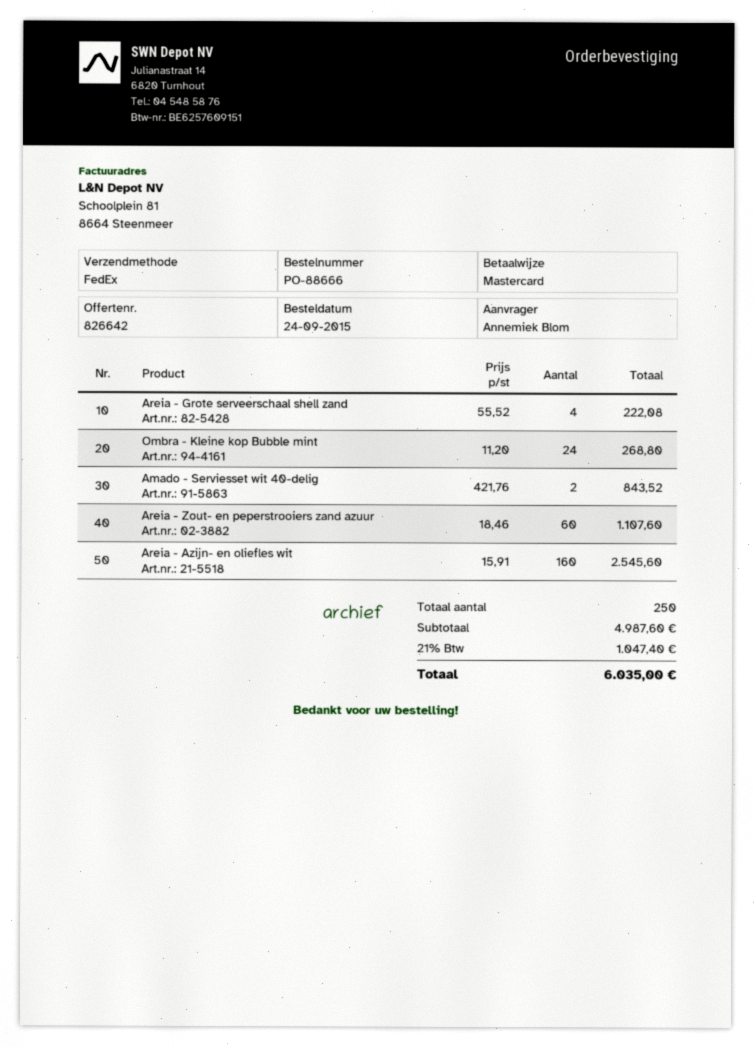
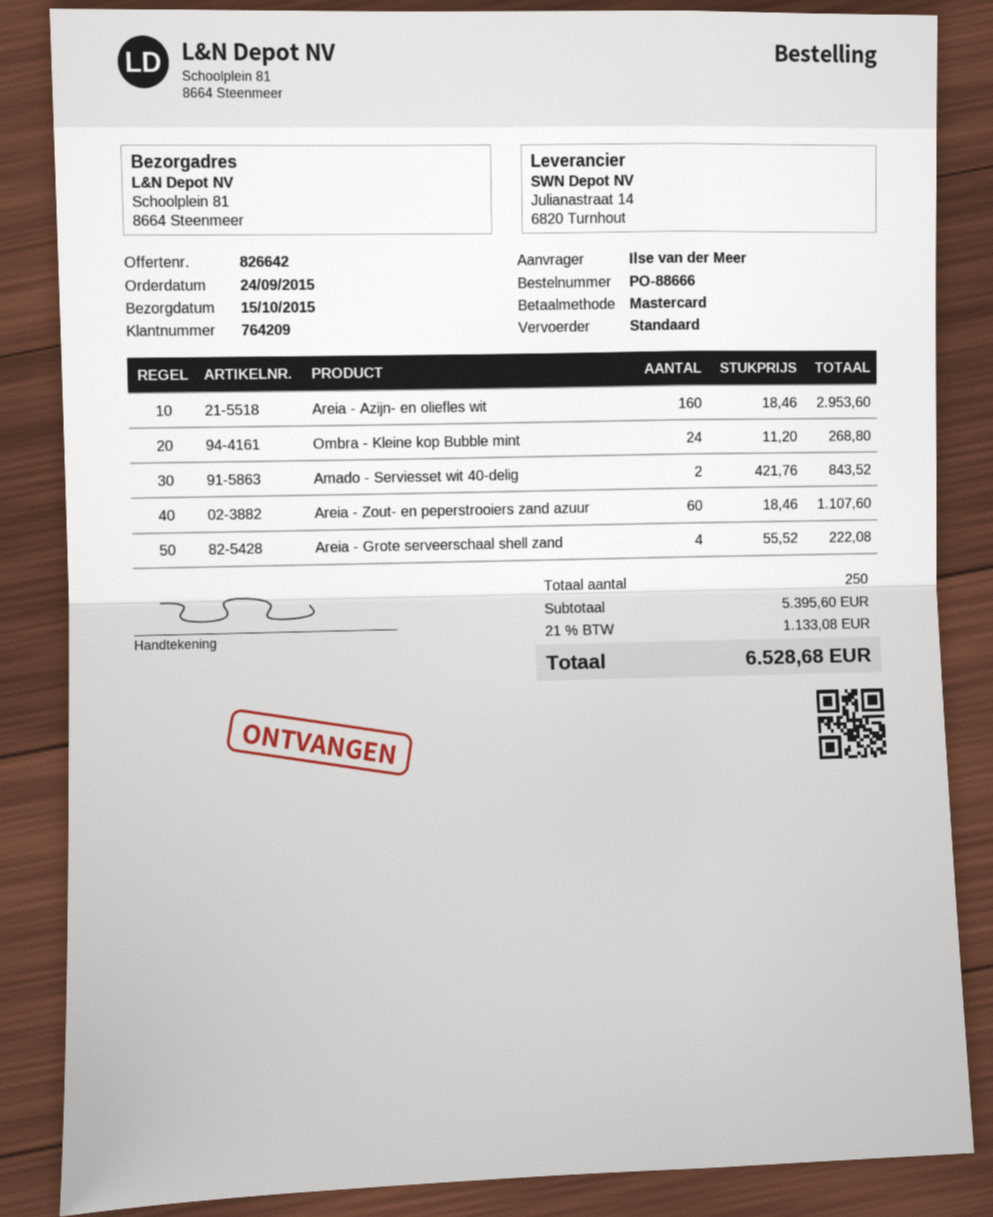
ordered by: Annemiek Blom -> Ilse van der Meer
shipping method: FedEx -> standard
Areia - Azijn- en oliefles wit: 160 x 15.91 = 2545.60 -> 160 x 18.46 = 2953.60
subtotal: 4987.60 -> 5395.60
tax: 21% = 1047.40 -> 21% = 1133.08
total: 6035.00 -> 6528.68

